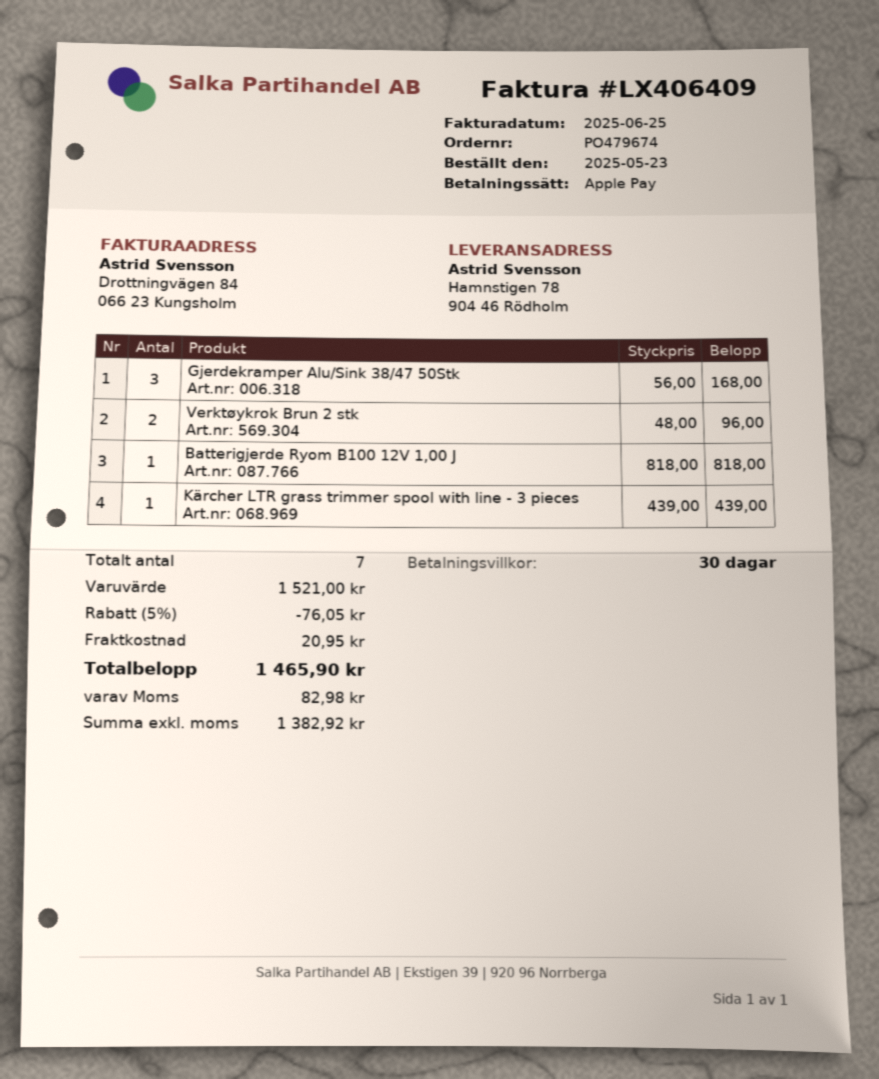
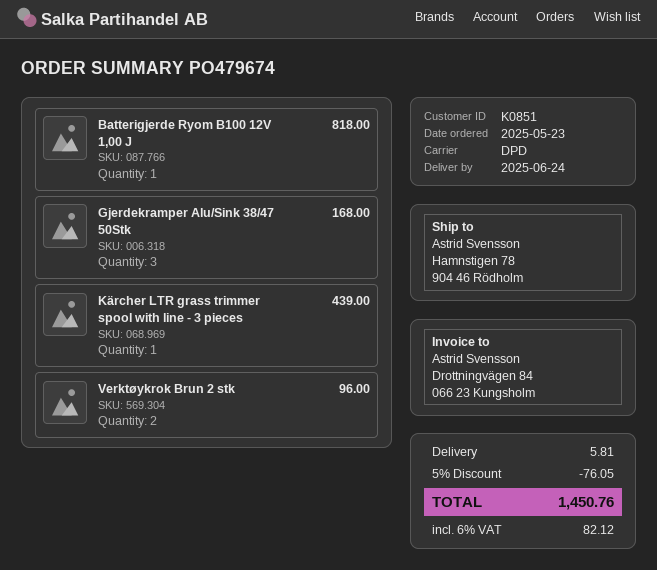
shipping: 20.95 -> 5.81
tax: 82.98 -> 82.12
total: 1465.90 -> 1450.76

